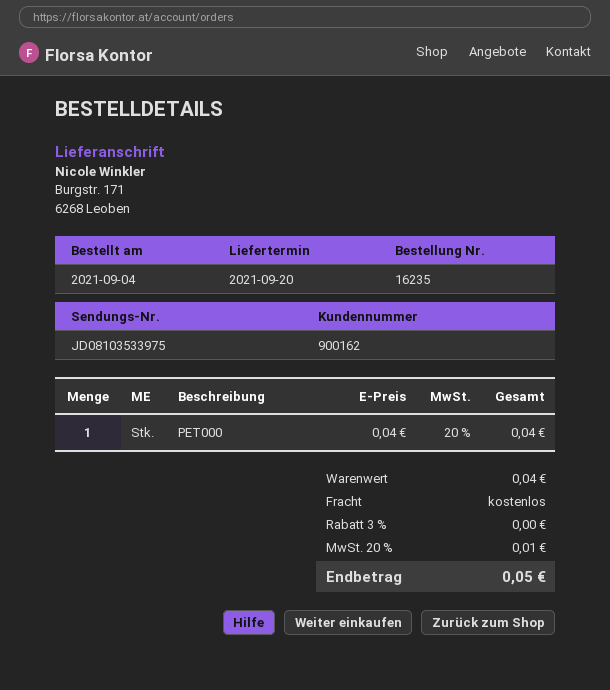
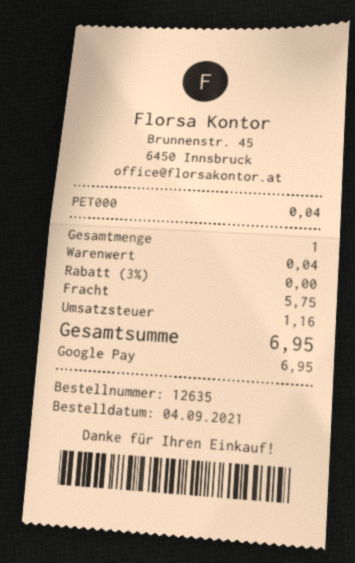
order number: 16235 -> 12635
shipping: 0.00 -> 5.75
tax: 0.01 -> 1.16
total: 0.05 -> 6.95

